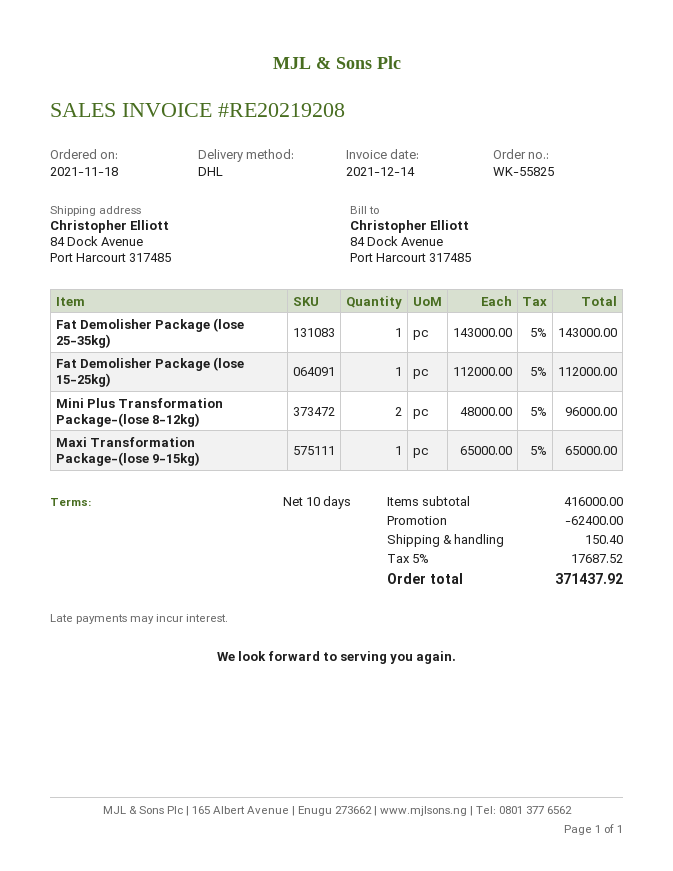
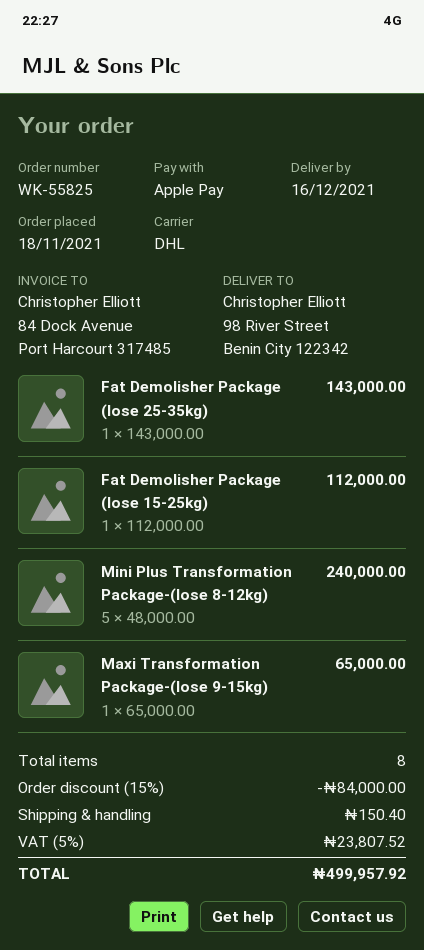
ship to: 84 Dock Avenue, Port Harcourt 317485 -> 98 River Street, Benin City 122342
Mini Plus Transformation Package-(lose 8-12kg): 2 x 48000.00 = 96000.00 -> 5 x 48000.00 = 240000.00
discount: 62400.00 -> 84000.00
tax: 5% = 17687.52 -> 5% = 23807.52
total: 371437.92 -> 499957.92

